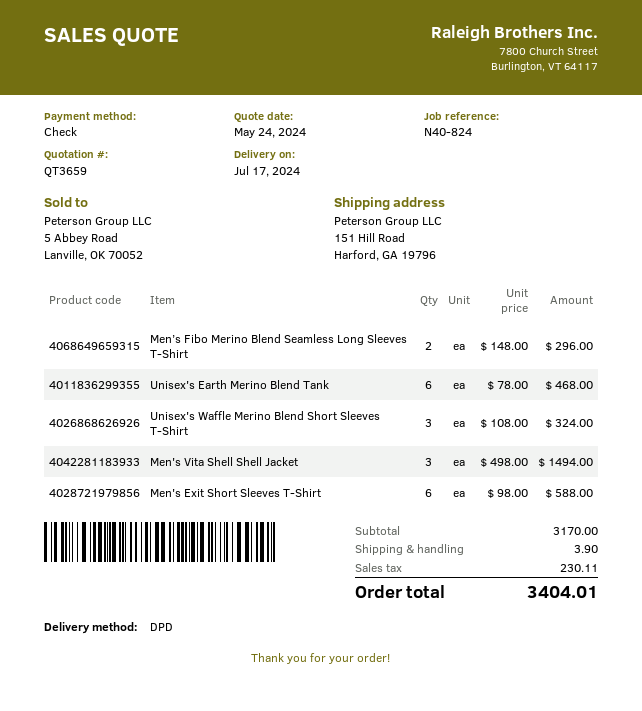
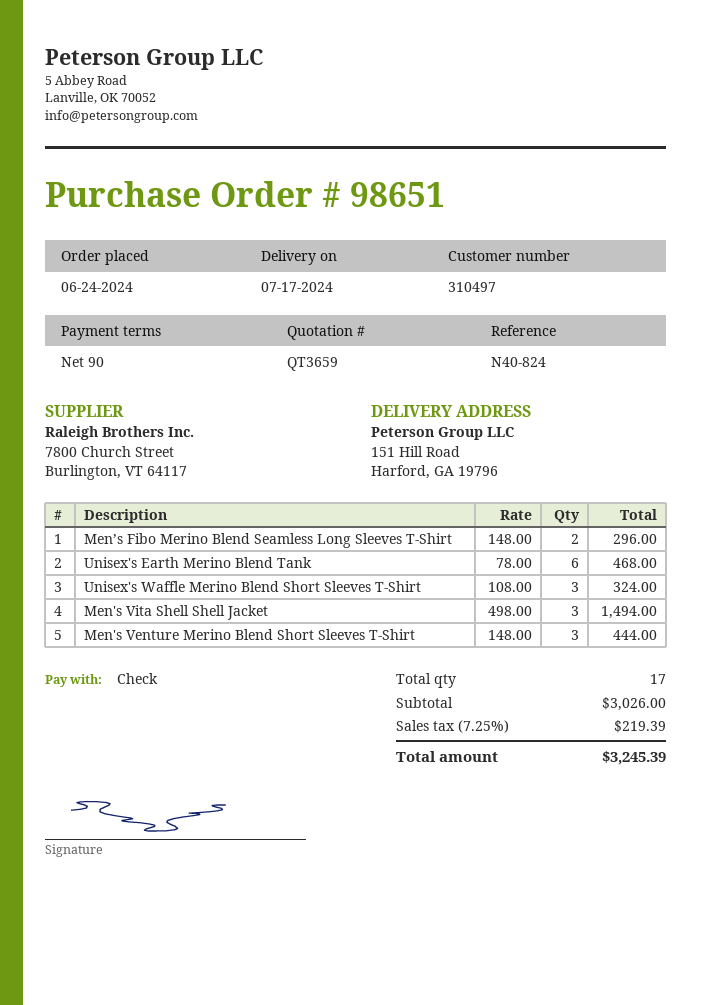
Men's Exit Short Sleeves T-Shirt: 6 x 98.00 = 588.00 -> none
Men's Venture Merino Blend Short Sleeves T-Shirt: none -> 3 x 148.00 = 444.00
subtotal: 3170.00 -> 3026.00
shipping: 3.90 -> none
tax: 230.11 -> 219.39
total: 3404.01 -> 3245.39

